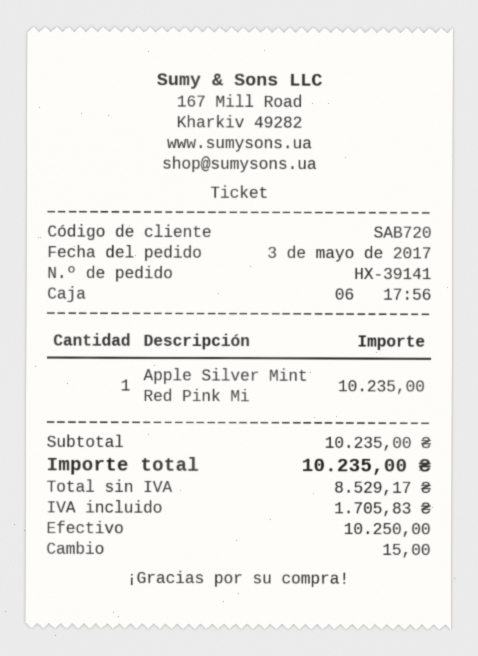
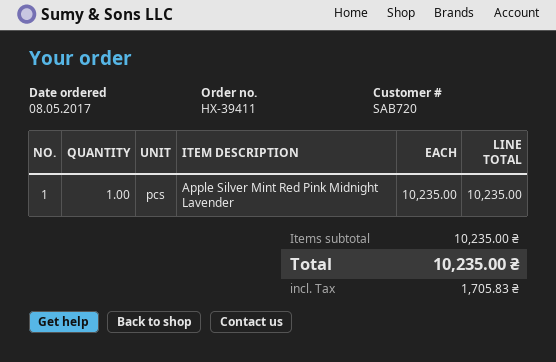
order number: HX-39141 -> HX-39411
order date: 2017-05-03 -> 2017-05-08

